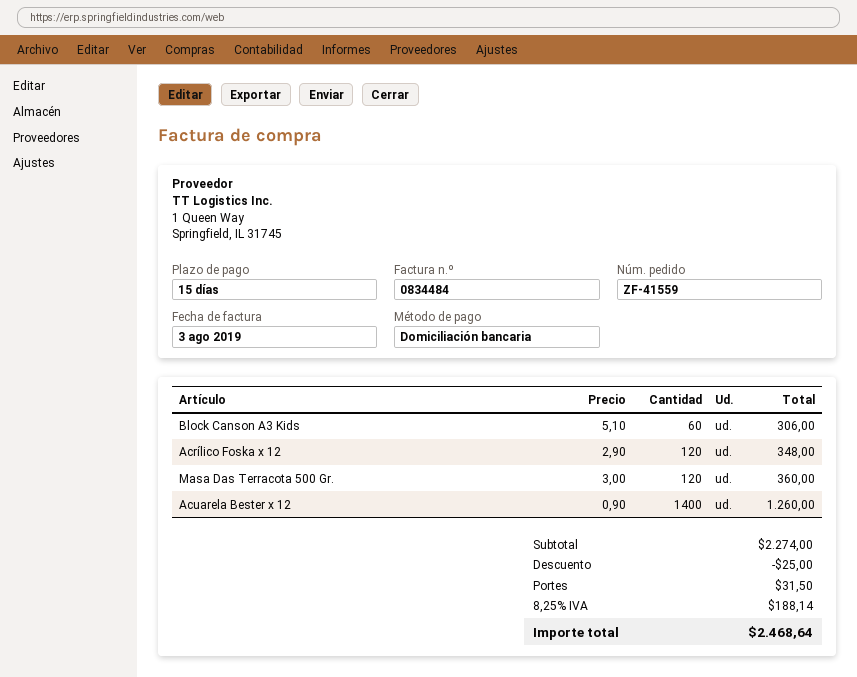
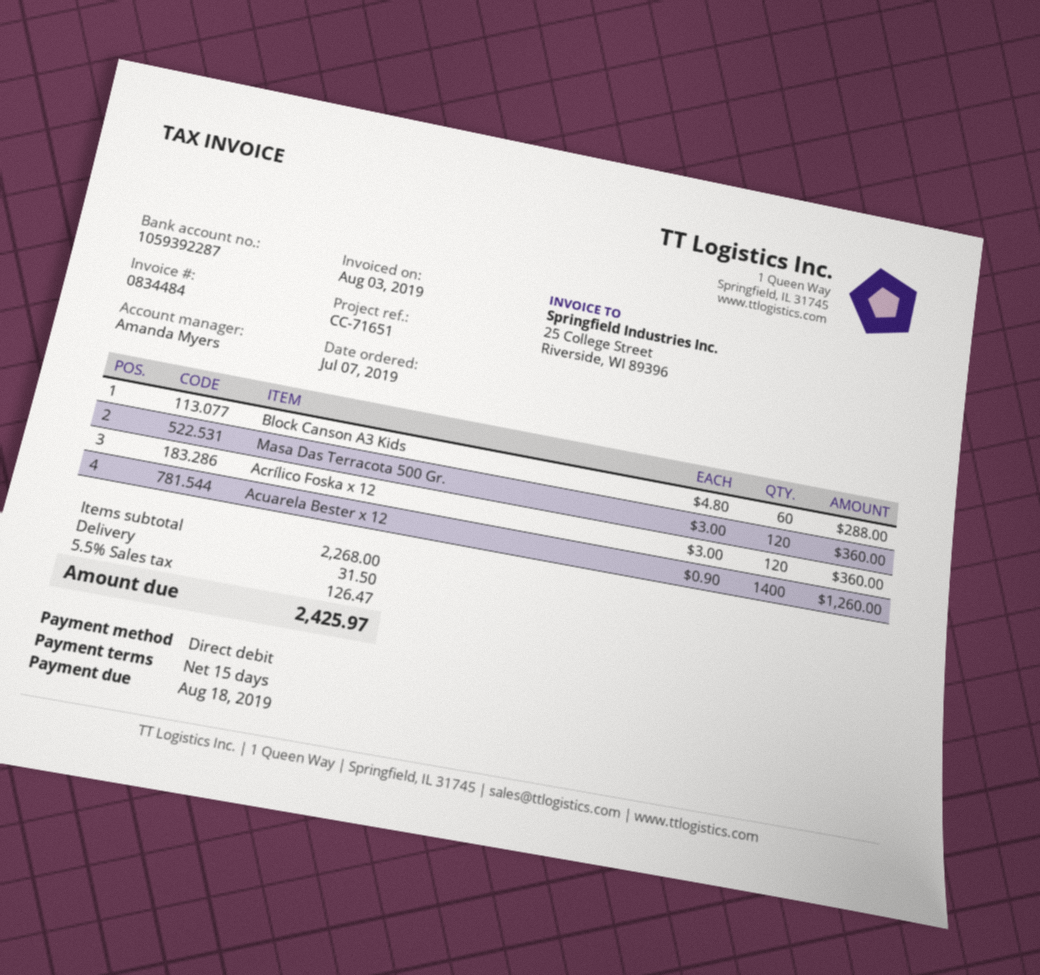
Block Canson A3 Kids: 60 x 5.10 = 306.00 -> 60 x 4.80 = 288.00
Acrílico Foska x 12: 120 x 2.90 = 348.00 -> 120 x 3.00 = 360.00
subtotal: 2274.00 -> 2268.00
discount: 25.00 -> none
tax: 8.25% = 188.14 -> 5.5% = 126.47
total: 2468.64 -> 2425.97

